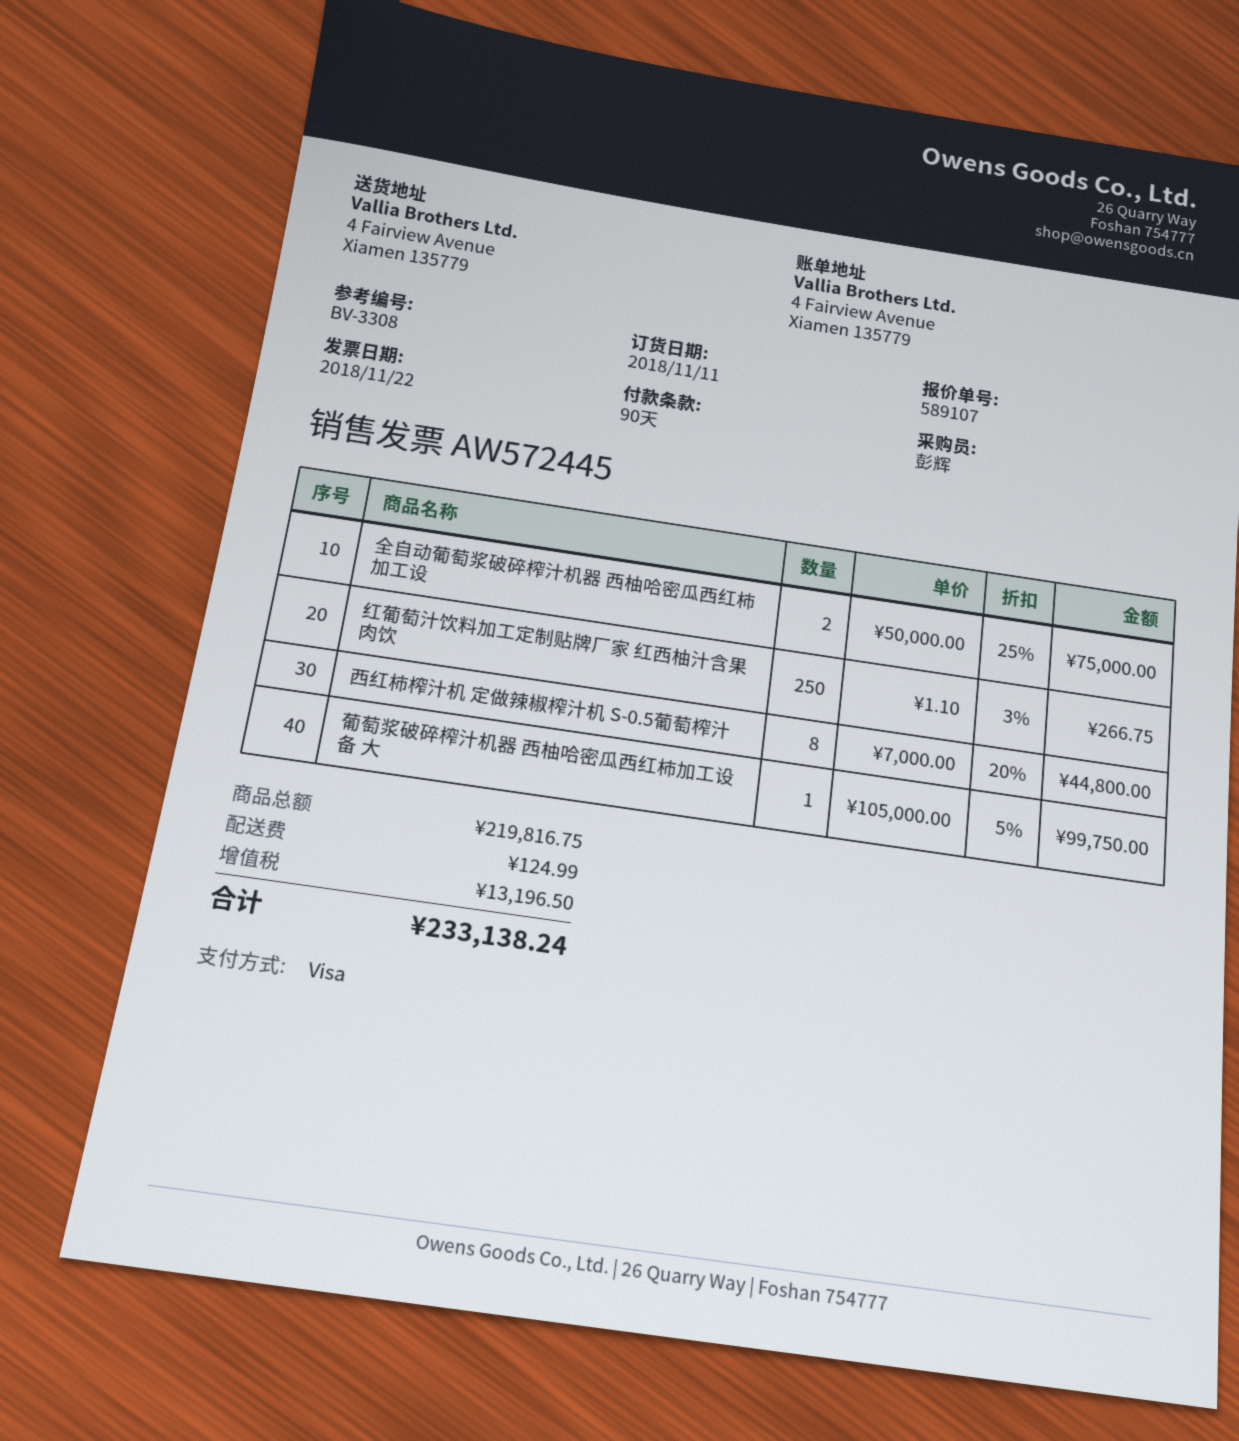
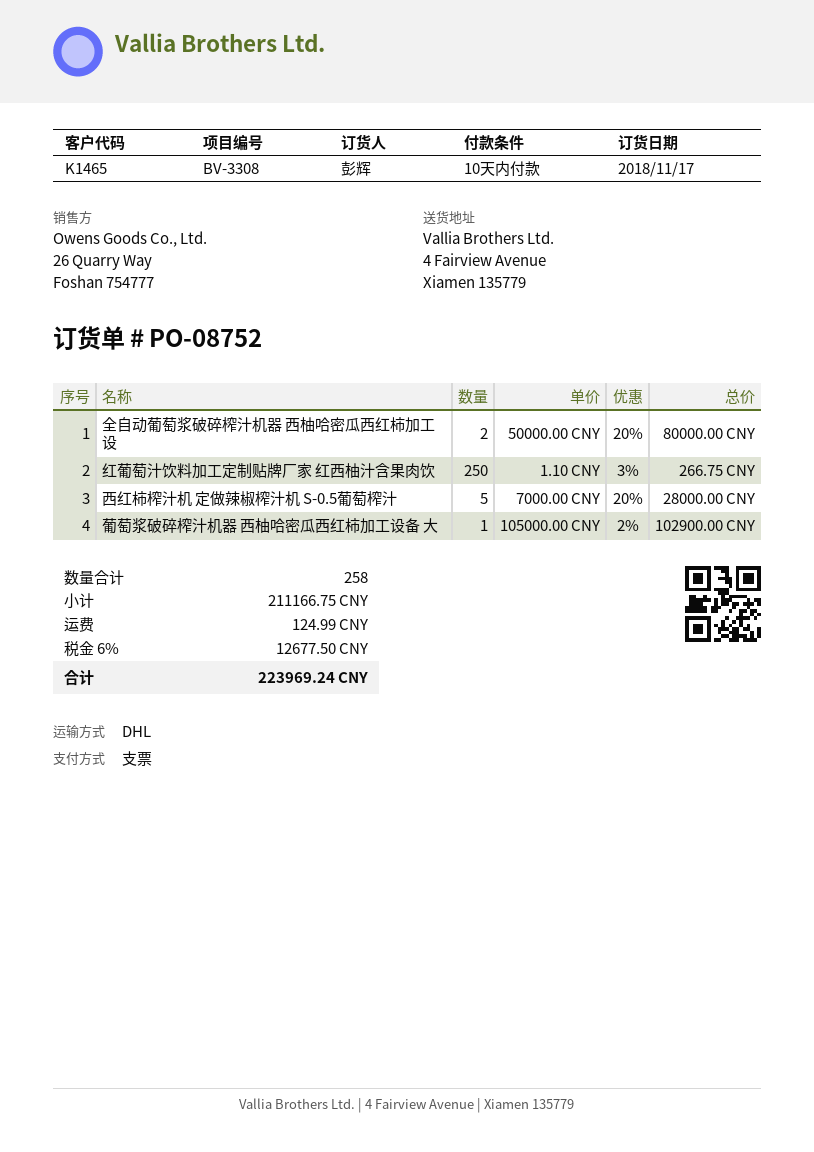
order date: 2018-11-11 -> 2018-11-17
payment terms: 90 days -> 10 days
payment method: Visa -> cheque
全自动葡萄浆破碎榨汁机器 西柚哈密瓜西红柿加工设: 2 x 50000.00 - 25% = 75000.00 -> 2 x 50000.00 - 20% = 80000.00
西红柿榨汁机 定做辣椒榨汁机 S-0.5葡萄榨汁: 8 x 7000.00 - 20% = 44800.00 -> 5 x 7000.00 - 20% = 28000.00
葡萄浆破碎榨汁机器 西柚哈密瓜西红柿加工设备 大: 1 x 105000.00 - 5% = 99750.00 -> 1 x 105000.00 - 2% = 102900.00
subtotal: 219816.75 -> 211166.75
tax: 13196.50 -> 12677.50
total: 233138.24 -> 223969.24

